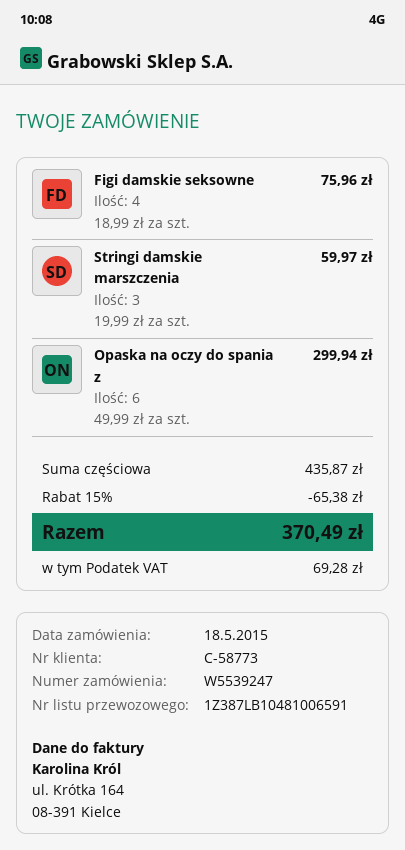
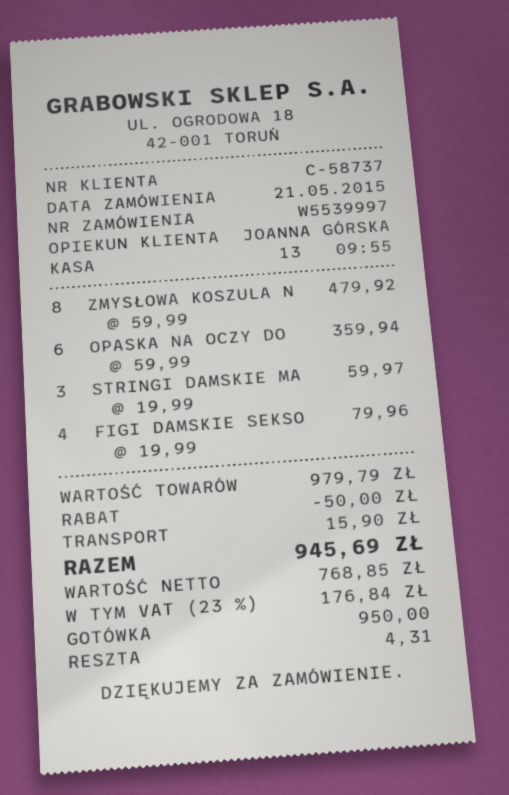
order number: W5539247 -> W5539997
order date: 2015-05-18 -> 2015-05-21
customer number: C-58773 -> C-58737
Figi damskie seksowne: 4 x 18.99 = 75.96 -> 4 x 19.99 = 79.96
Opaska na oczy do spania z: 6 x 49.99 = 299.94 -> 6 x 59.99 = 359.94
ZMYSŁOWA KOSZULA N: none -> 8 x 59.99 = 479.92
subtotal: 435.87 -> 979.79
discount: 65.38 -> 50.00
shipping: none -> 15.90
tax: 69.28 -> 176.84
total: 370.49 -> 945.69

